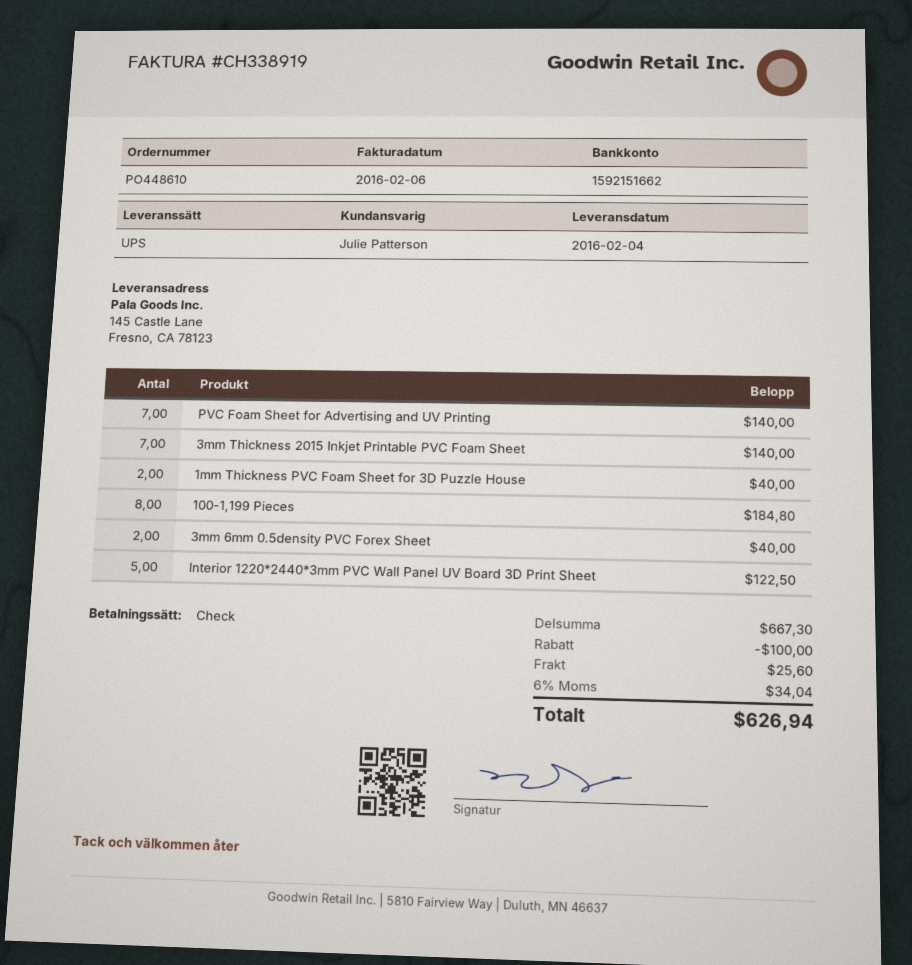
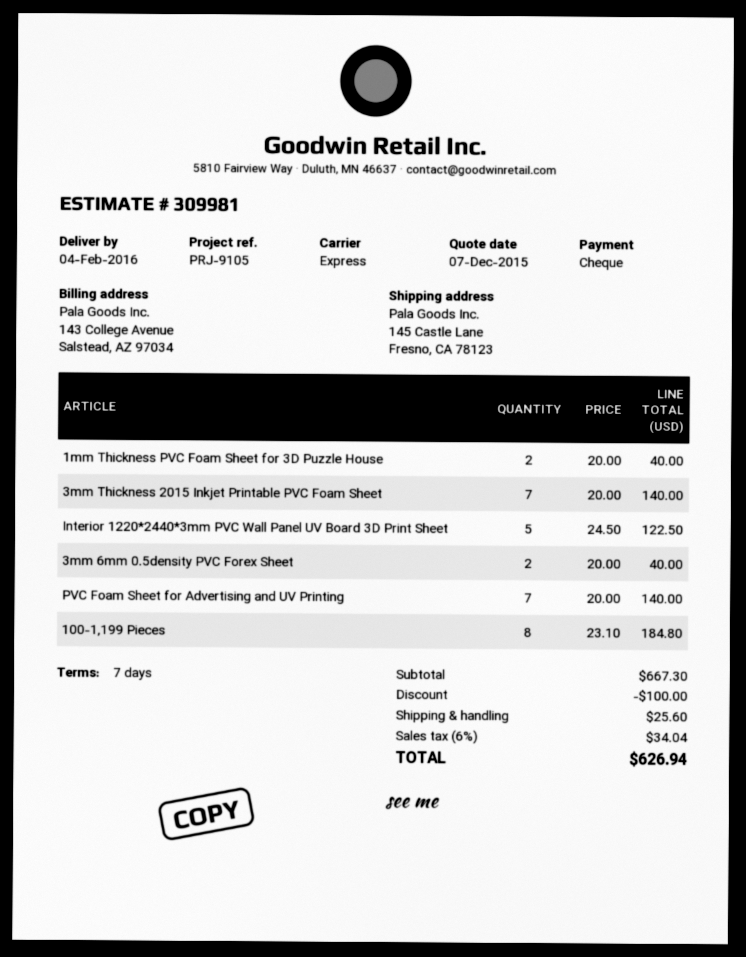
shipping method: UPS -> express

